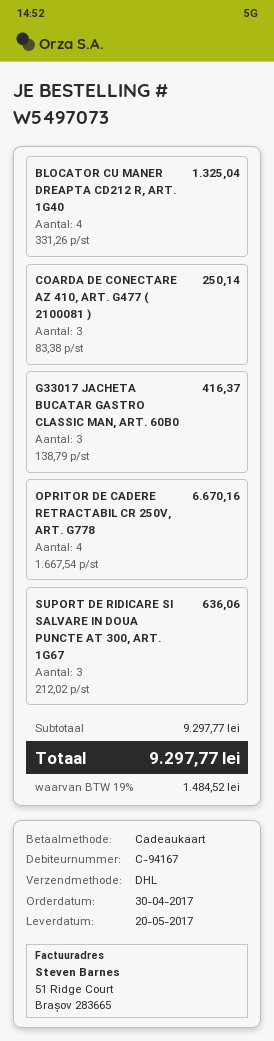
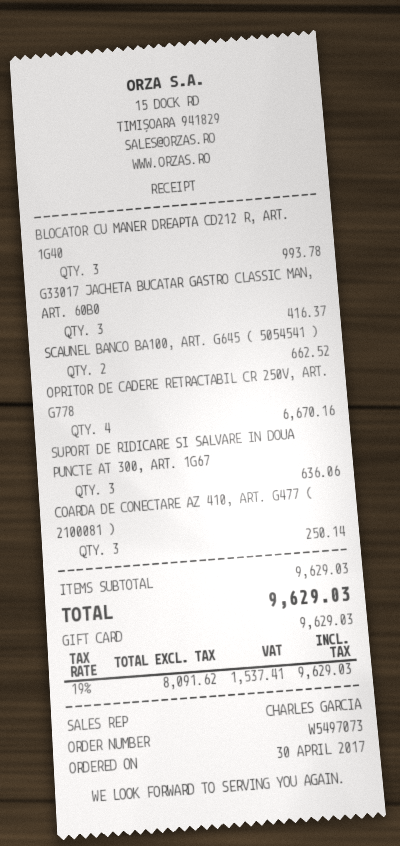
BLOCATOR CU MANER DREAPTA CD212 R, ART. 1G40: 4 for 1325.04 -> 3 for 993.78
SCAUNEL BANCO BA100, ART. G645 ( 5054541 ): none -> 2 for 662.52
subtotal: 9297.77 -> 9629.03
tax: 19% = 1484.52 -> 19% = 1537.41
total: 9297.77 -> 9629.03

